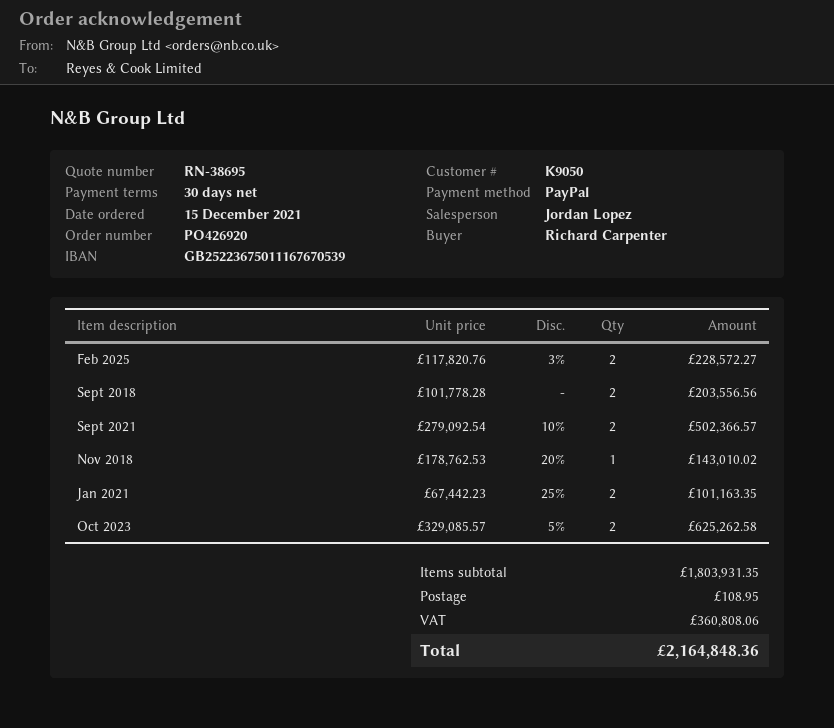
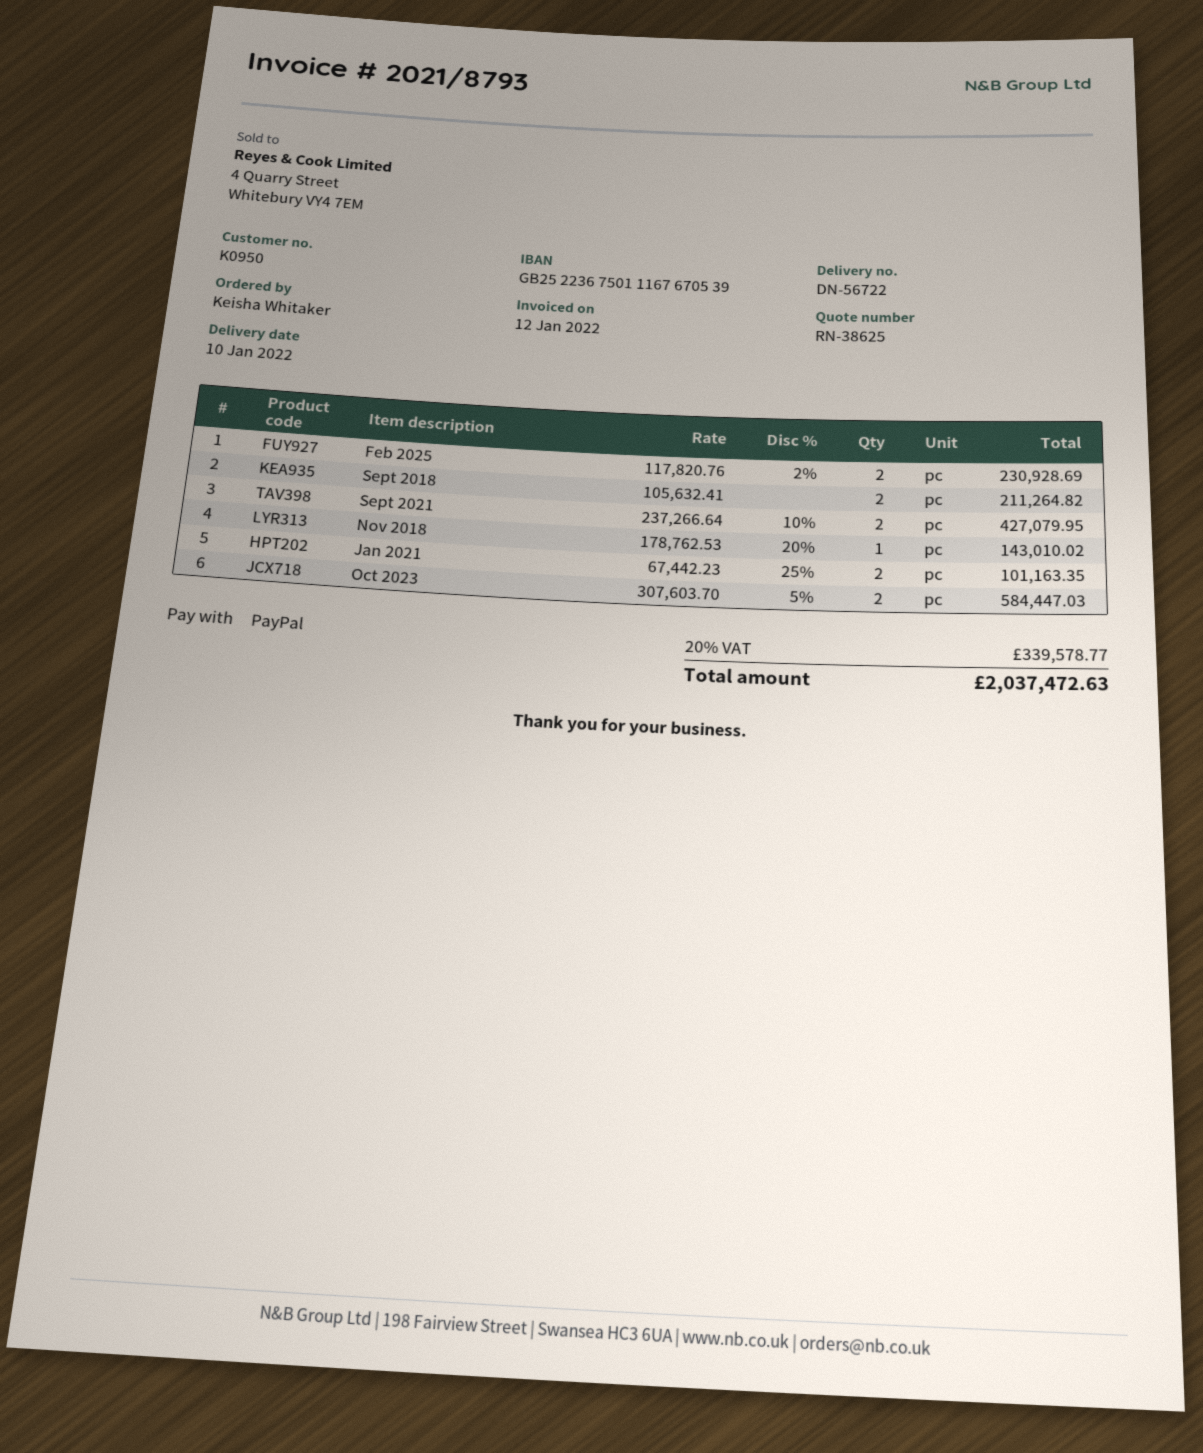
quote number: RN-38695 -> RN-38625
customer number: K9050 -> K0950
ordered by: Richard Carpenter -> Keisha Whitaker
Feb 2025: 2 x 117820.76 - 3% = 228572.27 -> 2 x 117820.76 - 2% = 230928.69
Sept 2018: 2 x 101778.28 = 203556.56 -> 2 x 105632.41 = 211264.82
Sept 2021: 2 x 279092.54 - 10% = 502366.57 -> 2 x 237266.64 - 10% = 427079.95
Oct 2023: 2 x 329085.57 - 5% = 625262.58 -> 2 x 307603.70 - 5% = 584447.03
shipping: 108.95 -> none
tax: 360808.06 -> 339578.77
total: 2164848.36 -> 2037472.63

